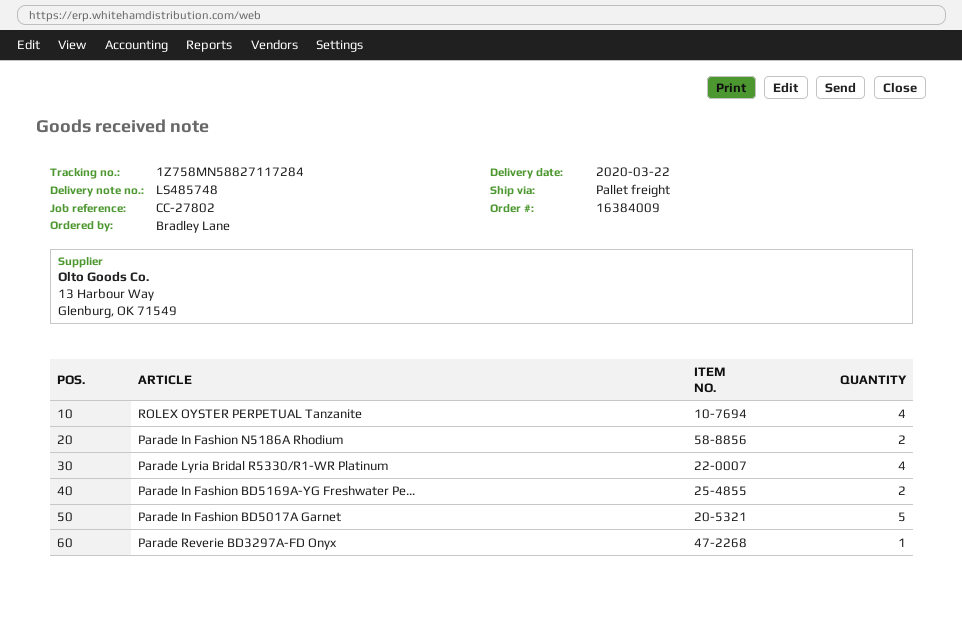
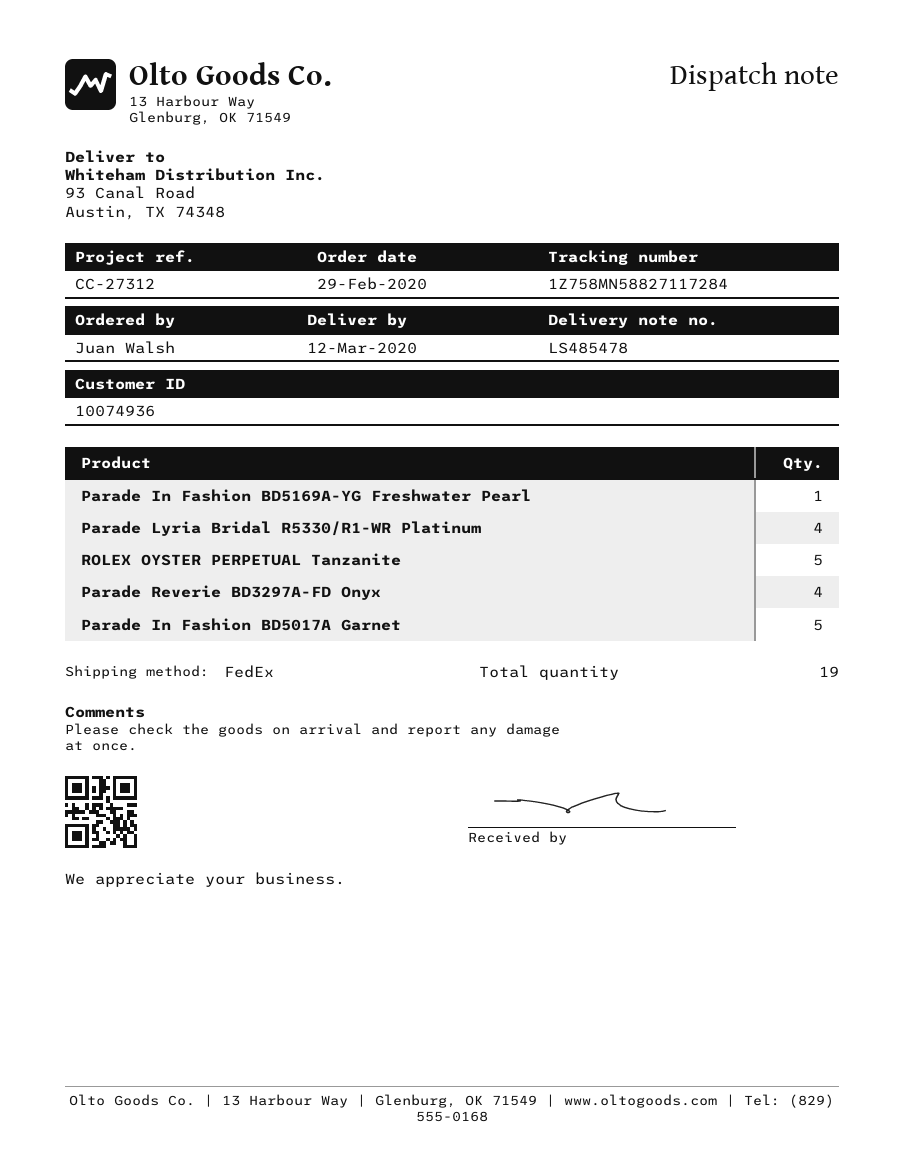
delivery note number: LS485748 -> LS485478
delivery date: 2020-03-22 -> 2020-03-12
reference: CC-27802 -> CC-27312
ordered by: Bradley Lane -> Juan Walsh
shipping method: pallet freight -> FedEx
ROLEX OYSTER PERPETUAL Tanzanite: 4 -> 5
Parade In Fashion N5186A Rhodium: 2 -> none
Parade In Fashion BD5169A-YG Freshwater Pe...: 2 -> 1
Parade Reverie BD3297A-FD Onyx: 1 -> 4

